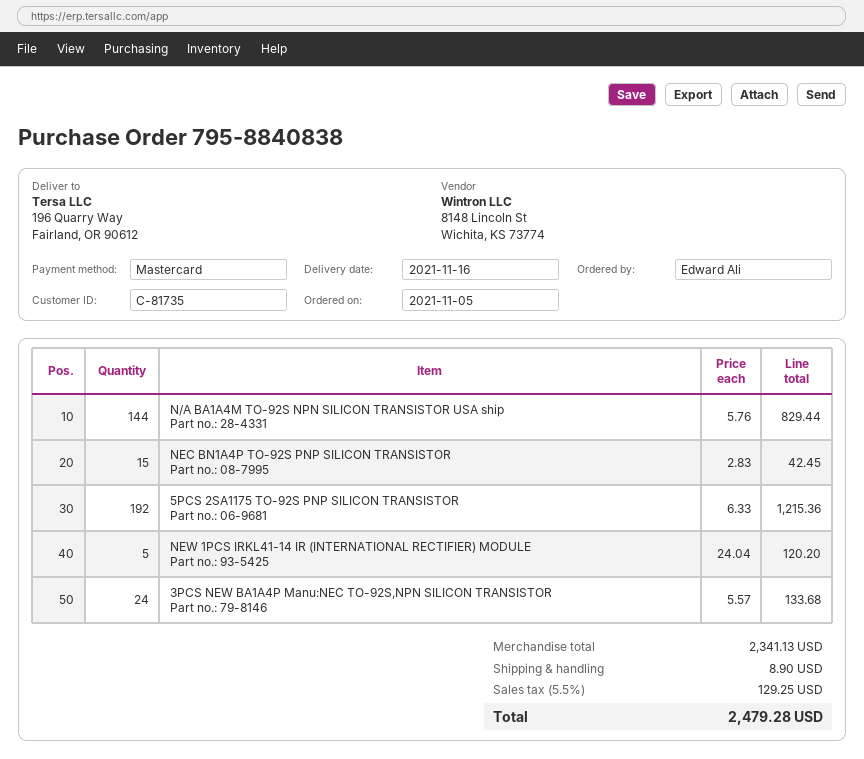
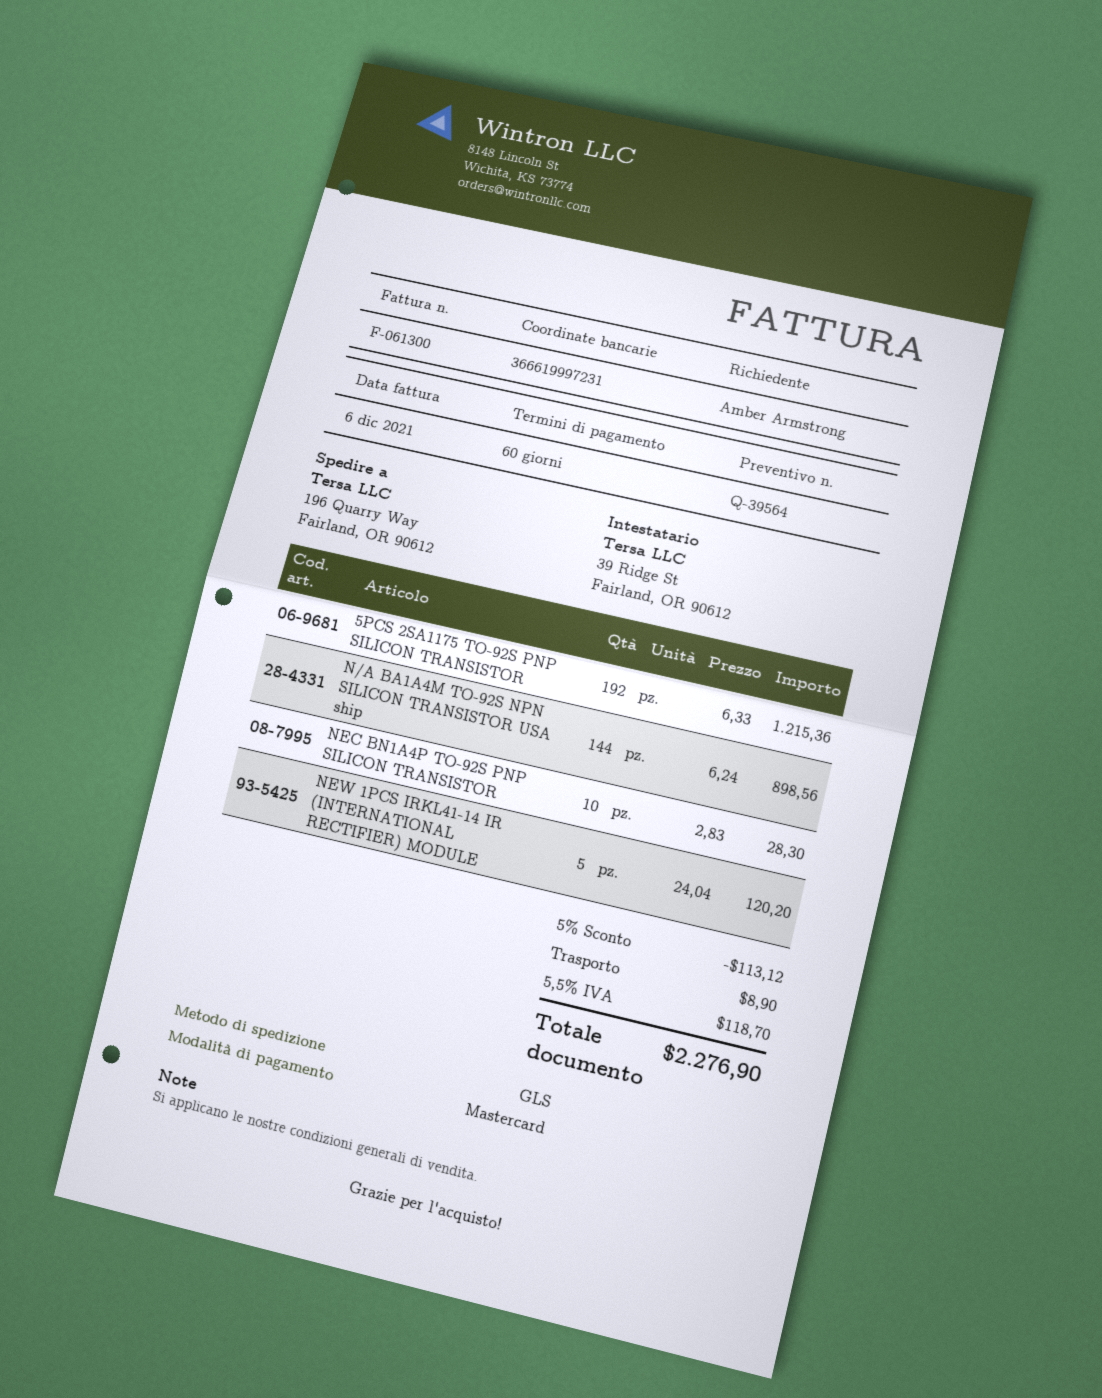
ordered by: Edward Ali -> Amber Armstrong
N/A BA1A4M TO-92S NPN SILICON TRANSISTOR USA ship: 144 x 5.76 = 829.44 -> 144 x 6.24 = 898.56
NEC BN1A4P TO-92S PNP SILICON TRANSISTOR: 15 x 2.83 = 42.45 -> 10 x 2.83 = 28.30
3PCS NEW BA1A4P Manu:NEC TO-92S,NPN SILICON TRANSISTOR: 24 x 5.57 = 133.68 -> none
discount: none -> 5% = 113.12
tax: 5.5% = 129.25 -> 5.5% = 118.70
total: 2479.28 -> 2276.90

